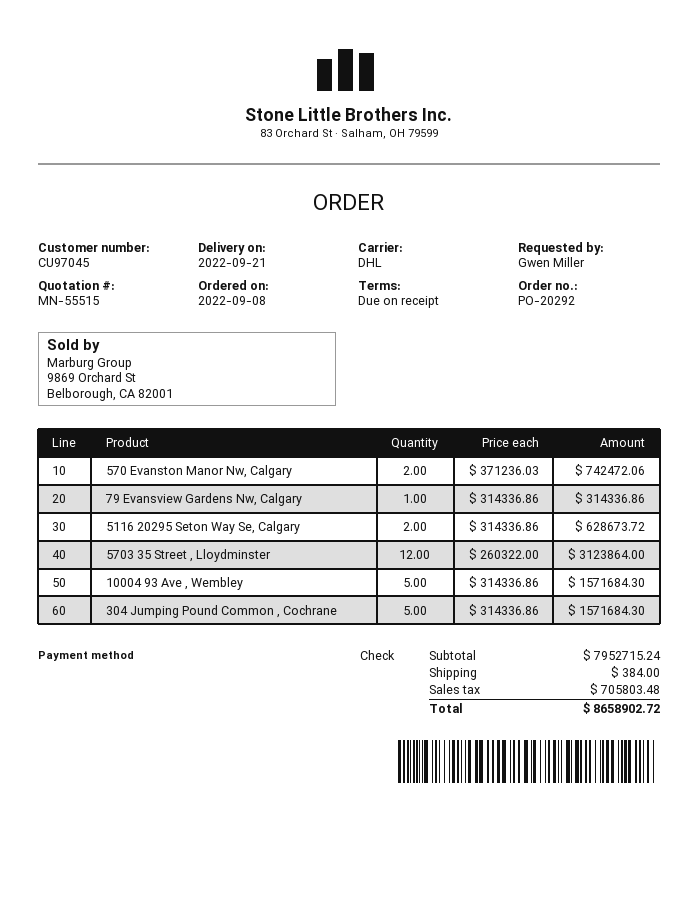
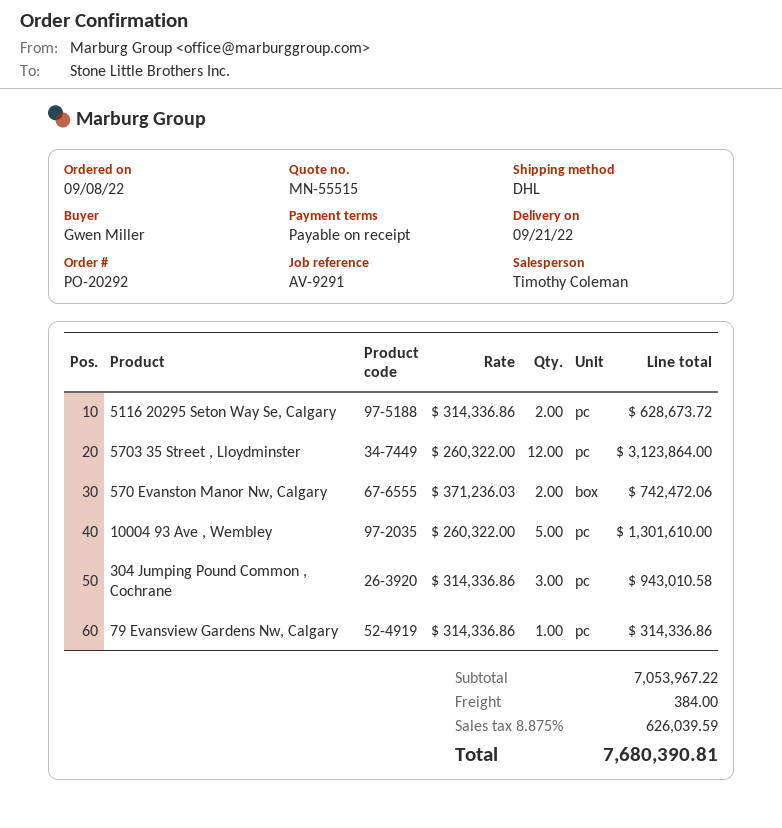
10004 93 Ave , Wembley: 5 x 314336.86 = 1571684.30 -> 5 x 260322.00 = 1301610.00
304 Jumping Pound Common , Cochrane: 5 x 314336.86 = 1571684.30 -> 3 x 314336.86 = 943010.58
subtotal: 7952715.24 -> 7053967.22
tax: 705803.48 -> 626039.59
total: 8658902.72 -> 7680390.81

